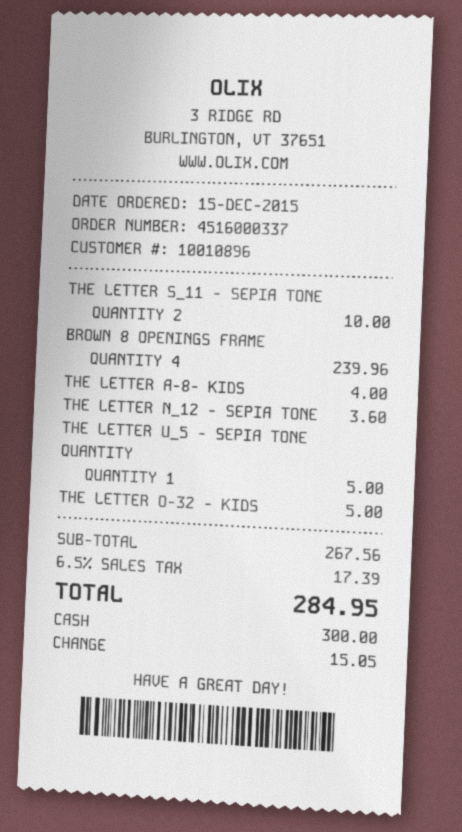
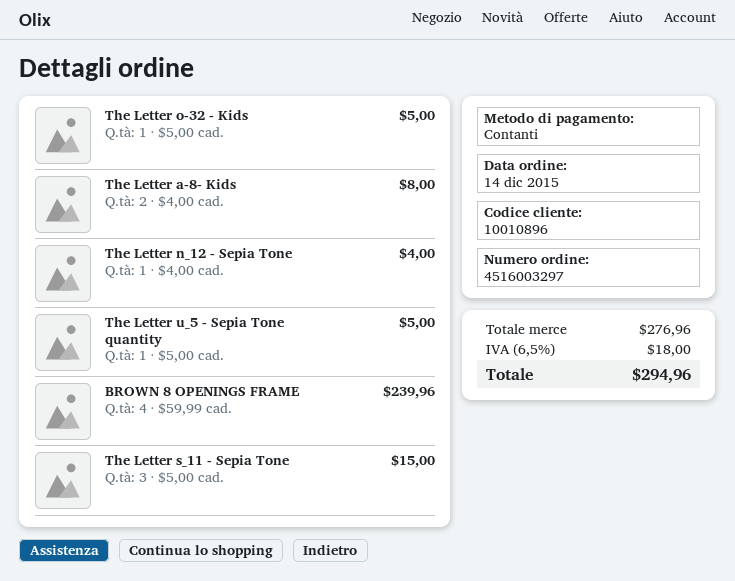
order number: 4516000337 -> 4516003297
order date: 2015-12-15 -> 2015-12-14
THE LETTER S_11 - SEPIA TONE: 2 for 10.00 -> 3 for 15.00
THE LETTER A-8- KIDS: 1 for 4.00 -> 2 for 8.00
THE LETTER N_12 - SEPIA TONE: 1 for 3.60 -> 1 for 4.00
subtotal: 267.56 -> 276.96
tax: 6.5% = 17.39 -> 6.5% = 18.00
total: 284.95 -> 294.96

